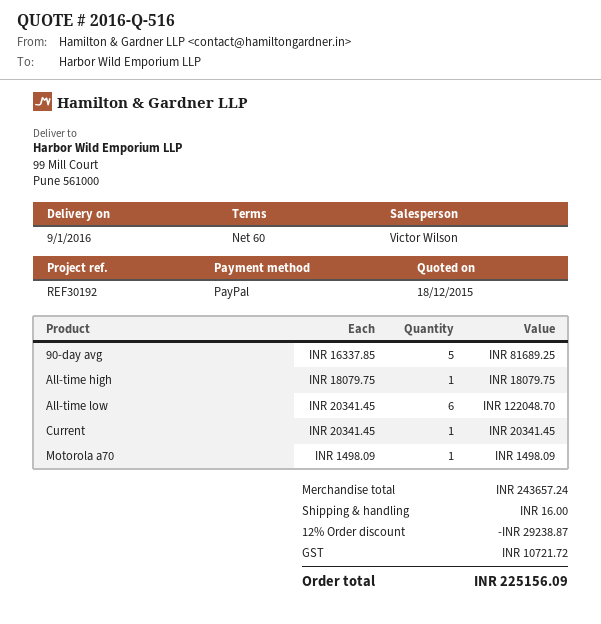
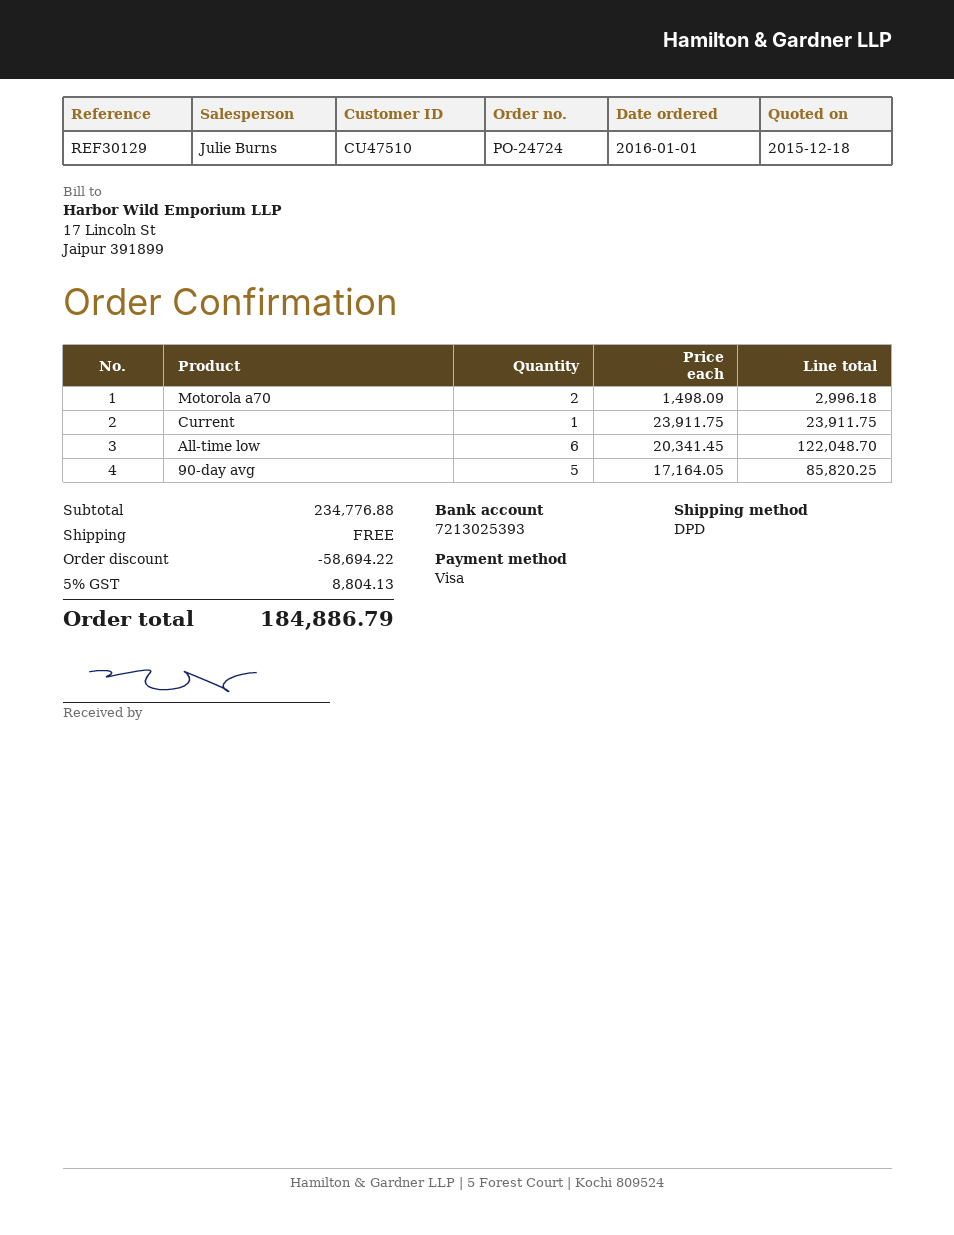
reference: REF30192 -> REF30129
sales rep: Victor Wilson -> Julie Burns
payment method: PayPal -> Visa
90-day avg: 5 x 16337.85 = 81689.25 -> 5 x 17164.05 = 85820.25
All-time high: 1 x 18079.75 = 18079.75 -> none
Current: 1 x 20341.45 = 20341.45 -> 1 x 23911.75 = 23911.75
Motorola a70: 1 x 1498.09 = 1498.09 -> 2 x 1498.09 = 2996.18
subtotal: 243657.24 -> 234776.88
discount: 29238.87 -> 58694.22
shipping: 16.00 -> 0.00
tax: 10721.72 -> 8804.13
total: 225156.09 -> 184886.79

